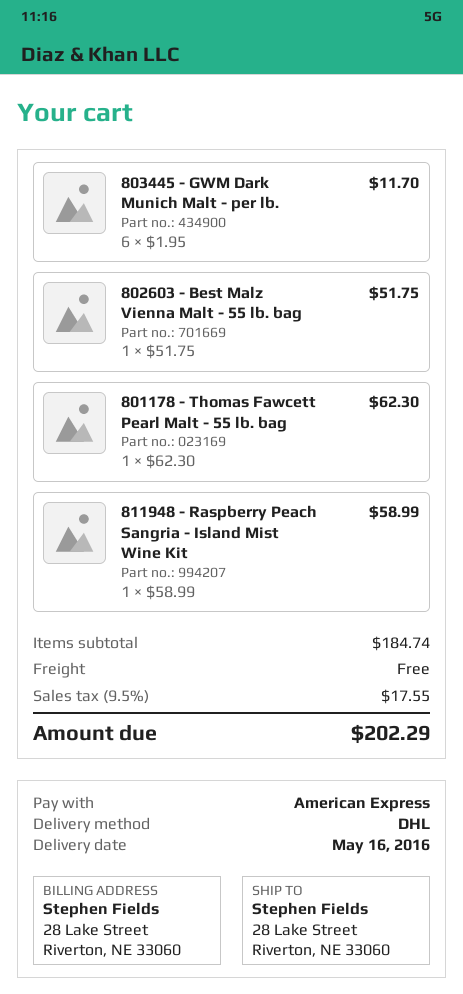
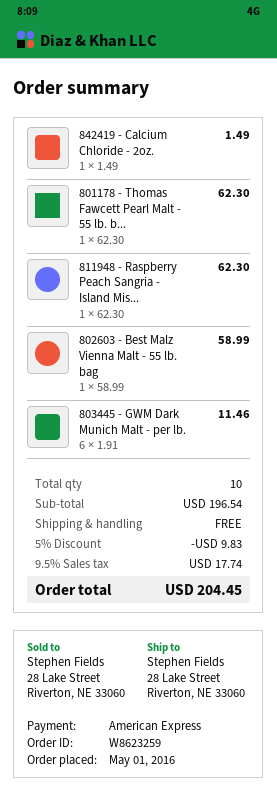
803445 - GWM Dark Munich Malt - per lb.: 6 x 1.95 = 11.70 -> 6 x 1.91 = 11.46
802603 - Best Malz Vienna Malt - 55 lb. bag: 1 x 51.75 = 51.75 -> 1 x 58.99 = 58.99
811948 - Raspberry Peach Sangria - Island Mist Wine Kit: 1 x 58.99 = 58.99 -> 1 x 62.30 = 62.30
842419 - Calcium Chloride - 2oz.: none -> 1 x 1.49 = 1.49
subtotal: 184.74 -> 196.54
discount: none -> 5% = 9.83
tax: 9.5% = 17.55 -> 9.5% = 17.74
total: 202.29 -> 204.45

